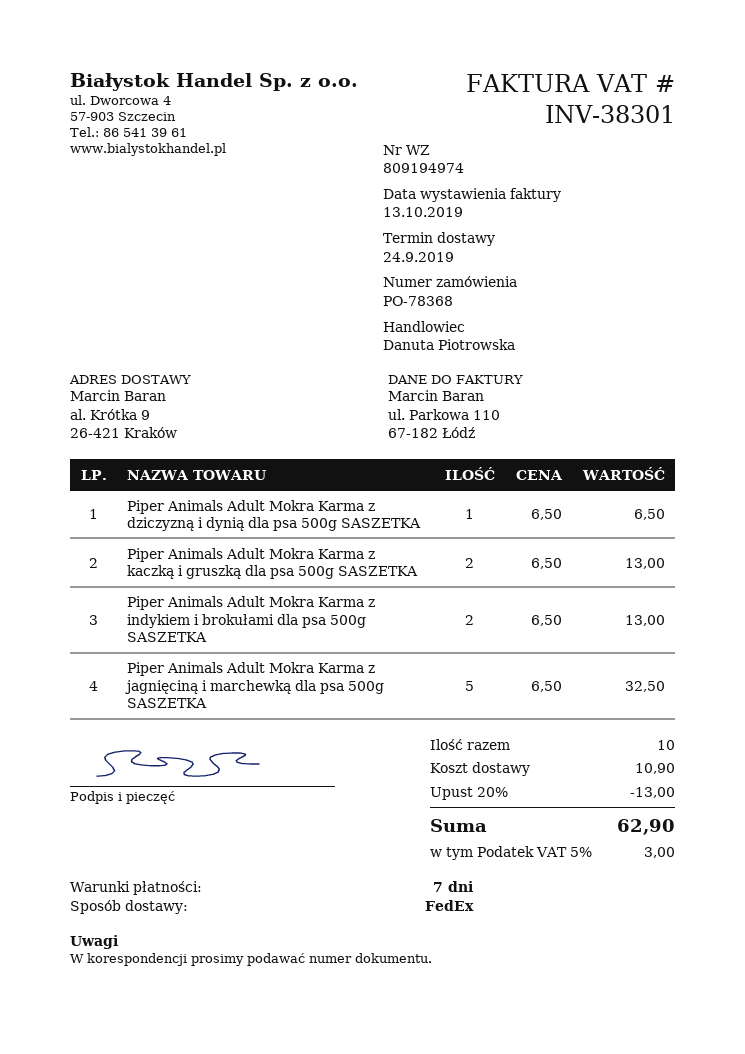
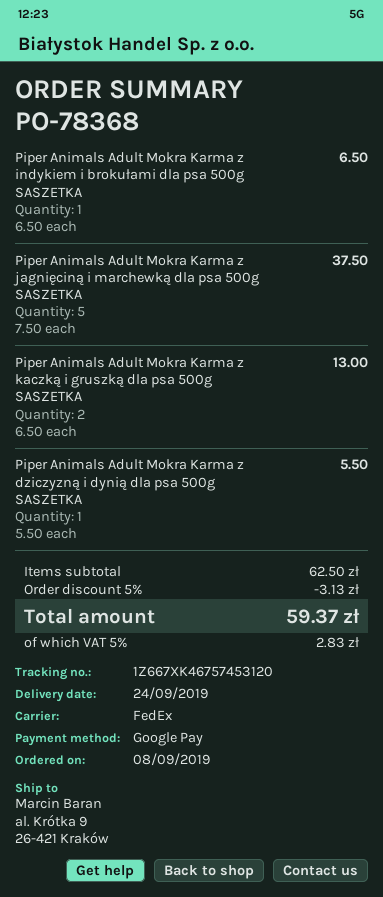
Piper Animals Adult Mokra Karma z dziczyzną i dynią dla psa 500g SASZETKA: 1 x 6.50 = 6.50 -> 1 x 5.50 = 5.50
Piper Animals Adult Mokra Karma z indykiem i brokułami dla psa 500g SASZETKA: 2 x 6.50 = 13.00 -> 1 x 6.50 = 6.50
Piper Animals Adult Mokra Karma z jagnięciną i marchewką dla psa 500g SASZETKA: 5 x 6.50 = 32.50 -> 5 x 7.50 = 37.50
discount: 20% = 13.00 -> 5% = 3.13
shipping: 10.90 -> none
tax: 5% = 3.00 -> 5% = 2.83
total: 62.90 -> 59.37

